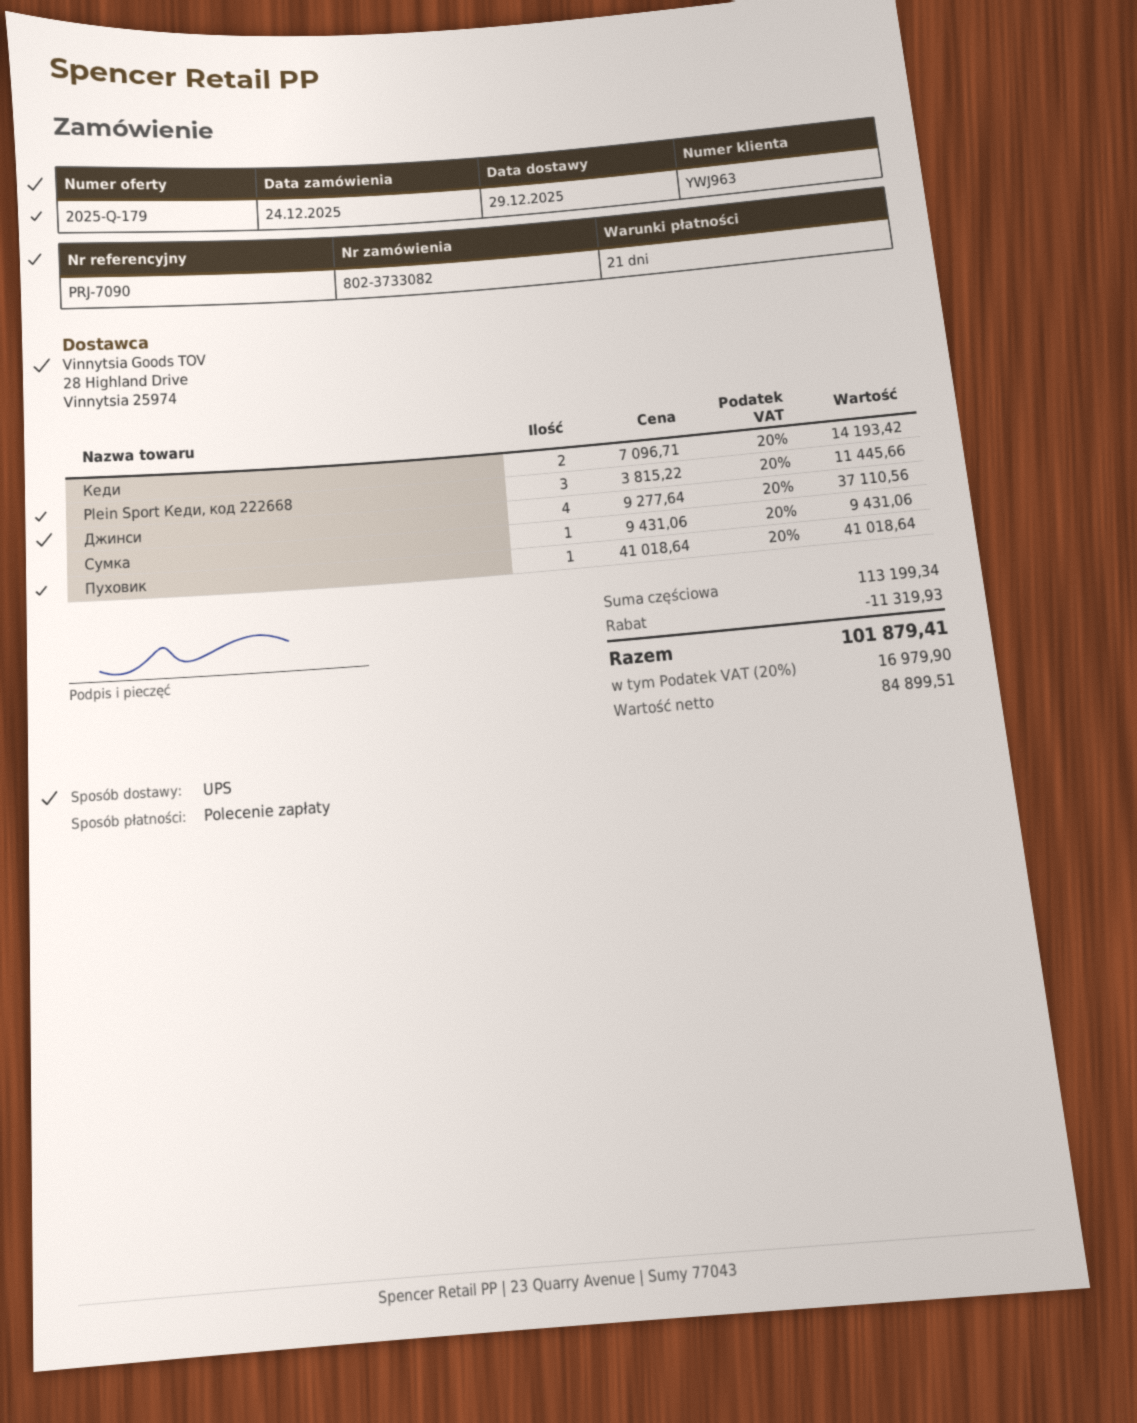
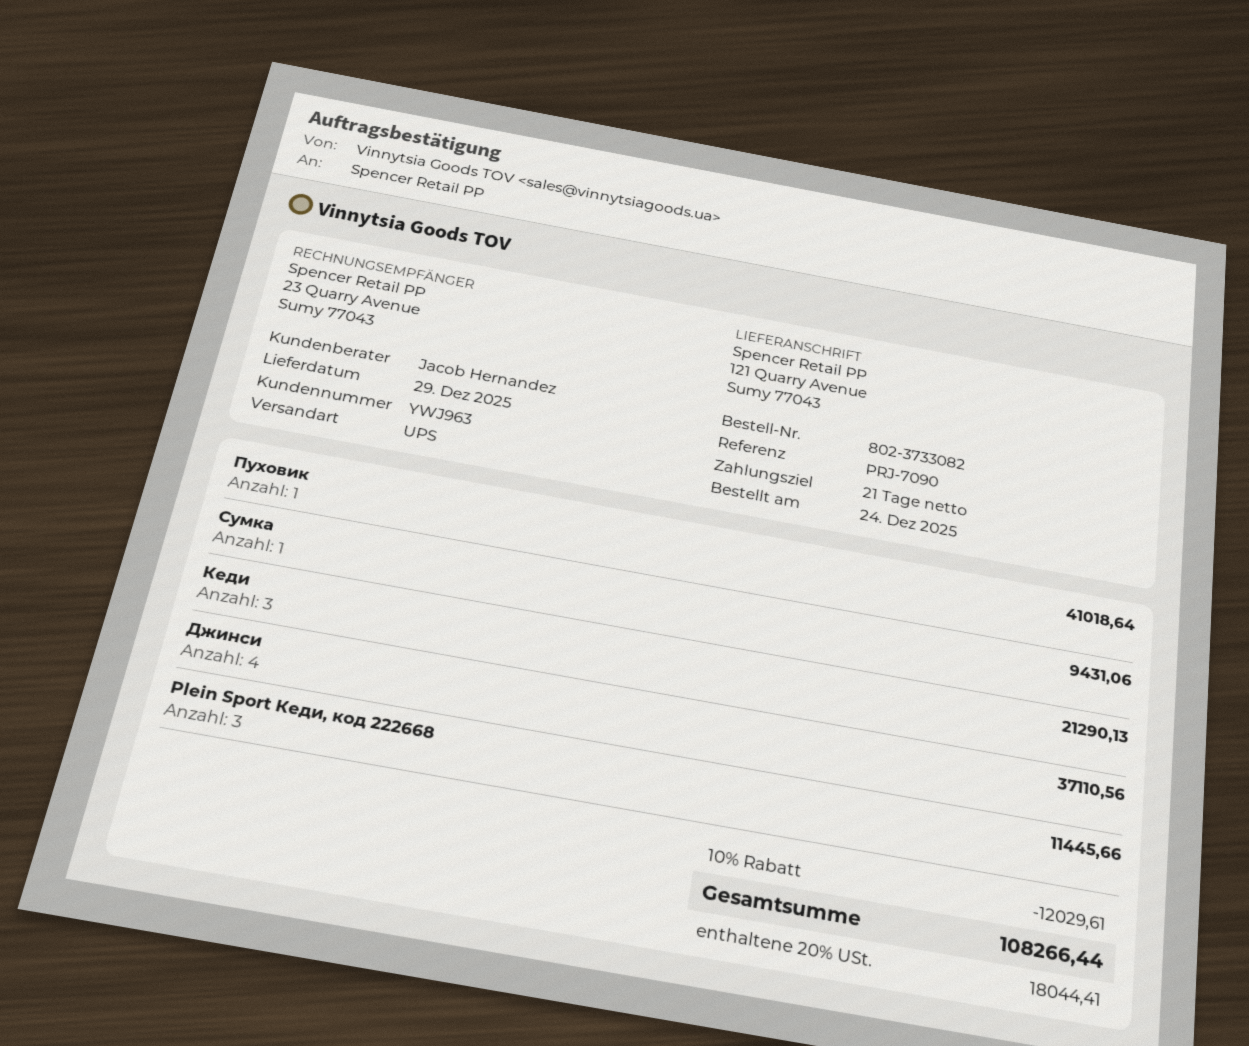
Кеди: 2 for 14193.42 -> 3 for 21290.13
discount: 11319.93 -> 12029.61
tax: 20% = 16979.90 -> 20% = 18044.41
total: 101879.41 -> 108266.44

